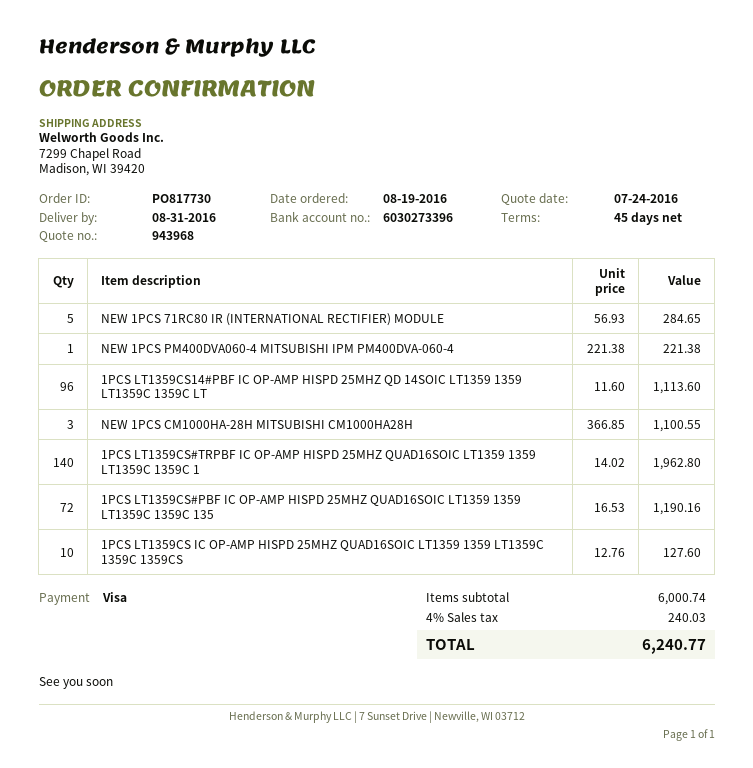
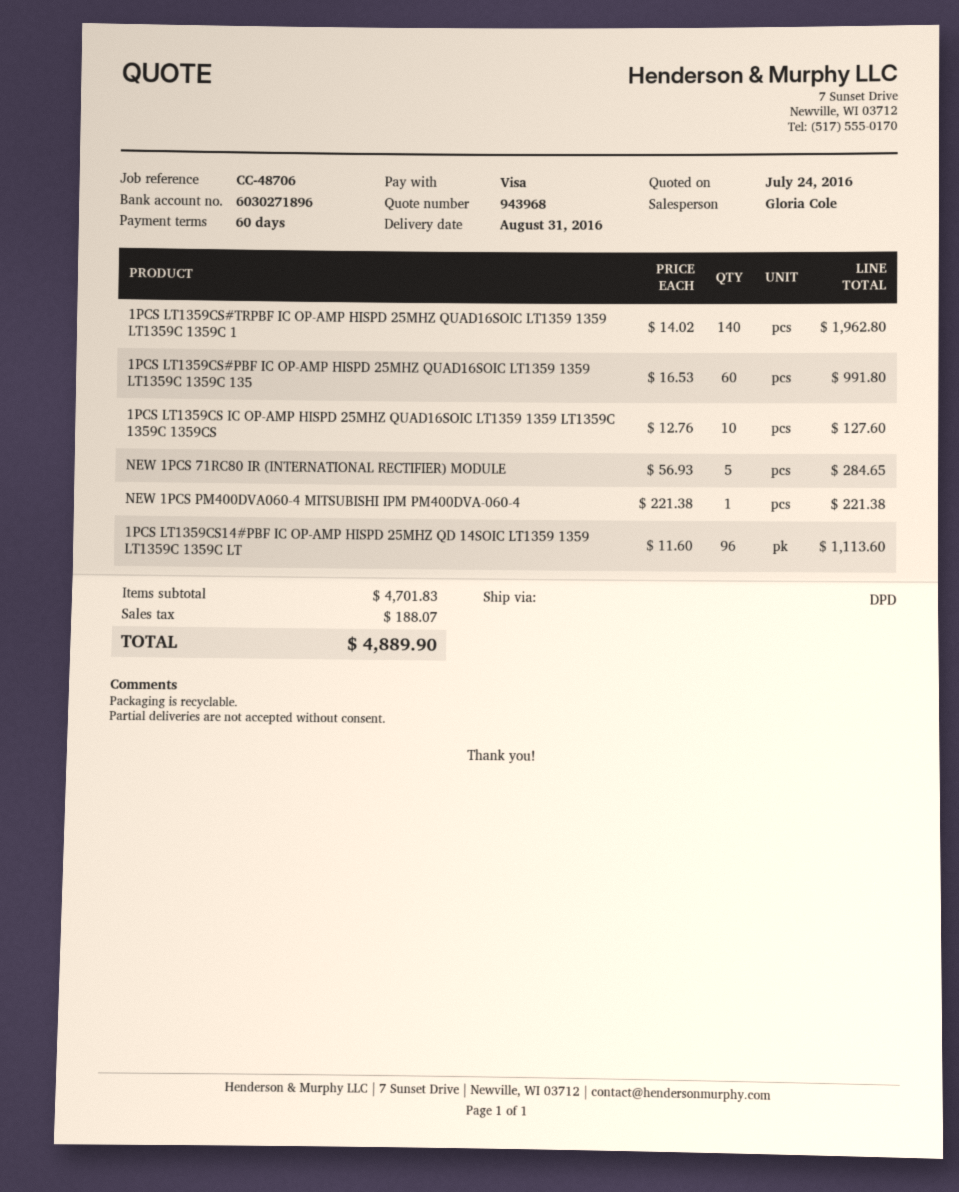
payment terms: 45 days -> 60 days
bank account: 6030273396 -> 6030271896
NEW 1PCS CM1000HA-28H MITSUBISHI CM1000HA28H: 3 x 366.85 = 1100.55 -> none
1PCS LT1359CS#PBF IC OP-AMP HISPD 25MHZ QUAD16SOIC LT1359 1359 LT1359C 1359C 135: 72 x 16.53 = 1190.16 -> 60 x 16.53 = 991.80
subtotal: 6000.74 -> 4701.83
tax: 240.03 -> 188.07
total: 6240.77 -> 4889.90

